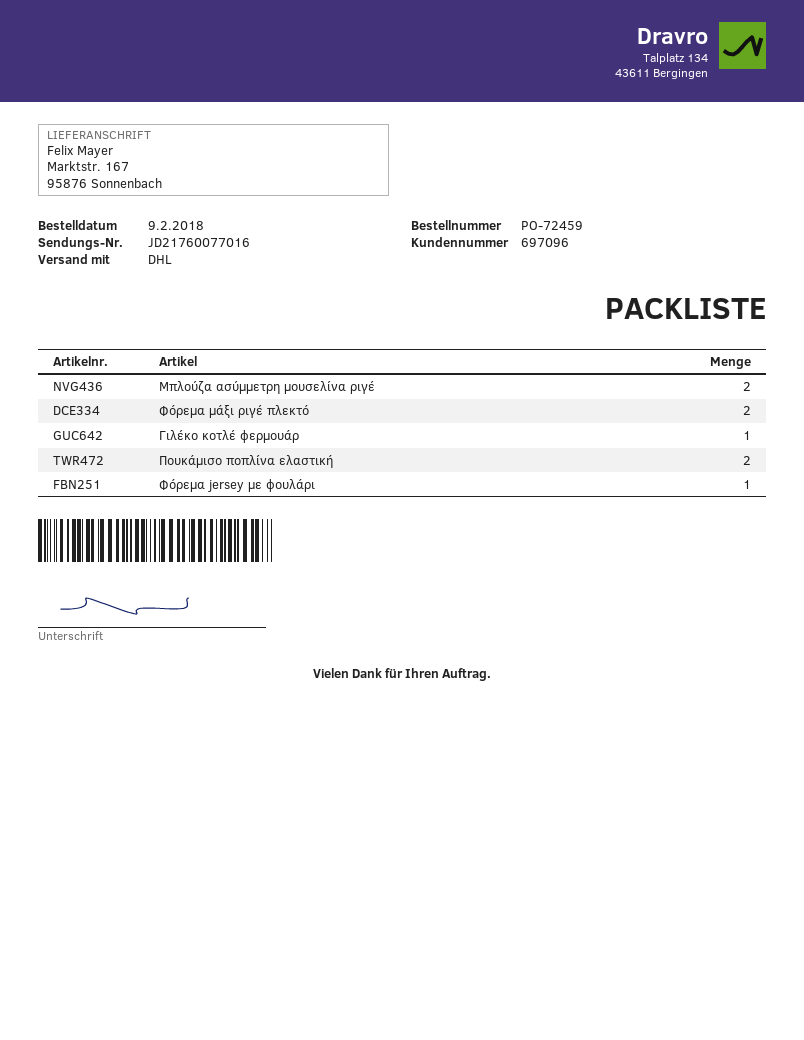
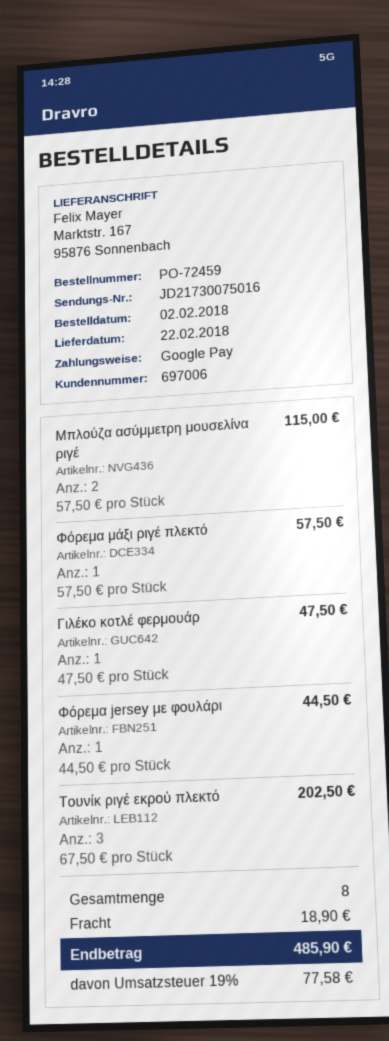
order date: 2018-02-09 -> 2018-02-02
customer number: 697096 -> 697006
tracking number: JD21760077016 -> JD21730075016
Φόρεμα μάξι ριγέ πλεκτό: 2 -> 1
Πουκάμισο ποπλίνα ελαστική: 2 -> none
Τουνίκ ριγέ εκρού πλεκτό: none -> 3

